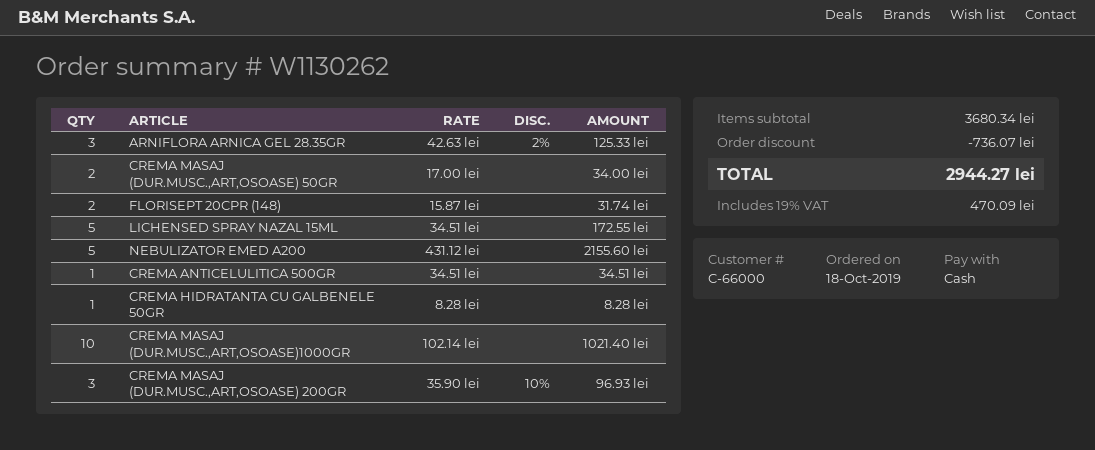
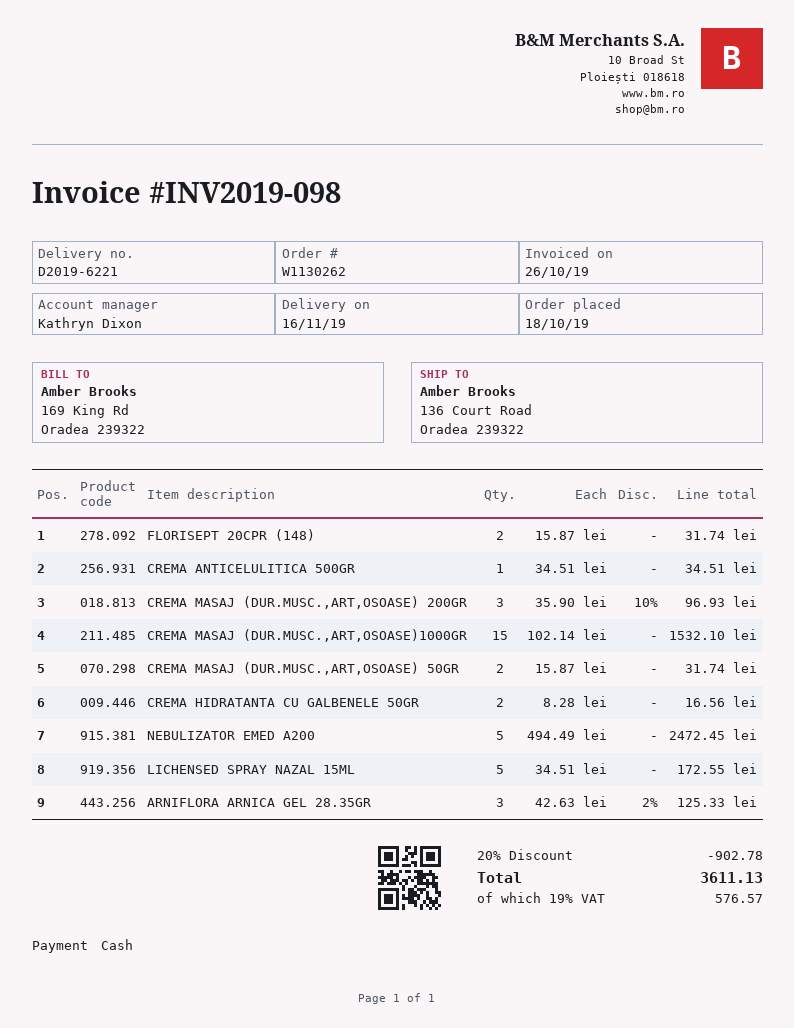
CREMA MASAJ (DUR.MUSC.,ART,OSOASE) 50GR: 2 x 17.00 = 34.00 -> 2 x 15.87 = 31.74
NEBULIZATOR EMED A200: 5 x 431.12 = 2155.60 -> 5 x 494.49 = 2472.45
CREMA HIDRATANTA CU GALBENELE 50GR: 1 x 8.28 = 8.28 -> 2 x 8.28 = 16.56
CREMA MASAJ (DUR.MUSC.,ART,OSOASE)1000GR: 10 x 102.14 = 1021.40 -> 15 x 102.14 = 1532.10
discount: 736.07 -> 902.78
tax: 19% = 470.09 -> 19% = 576.57
total: 2944.27 -> 3611.13

